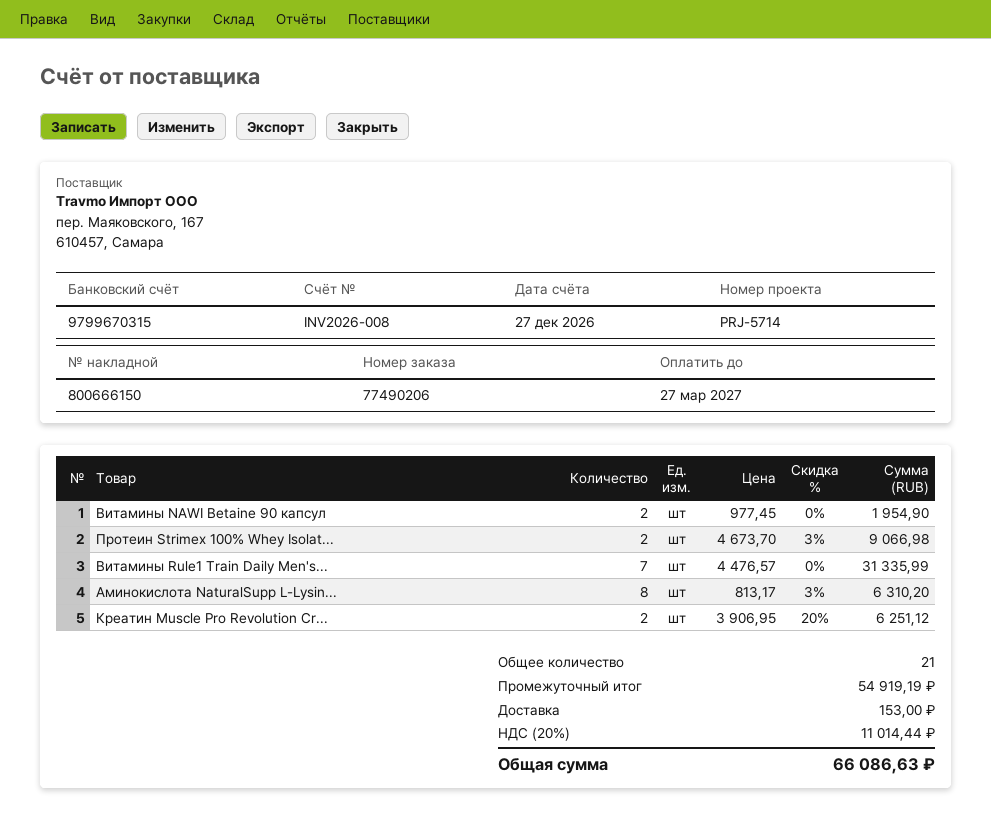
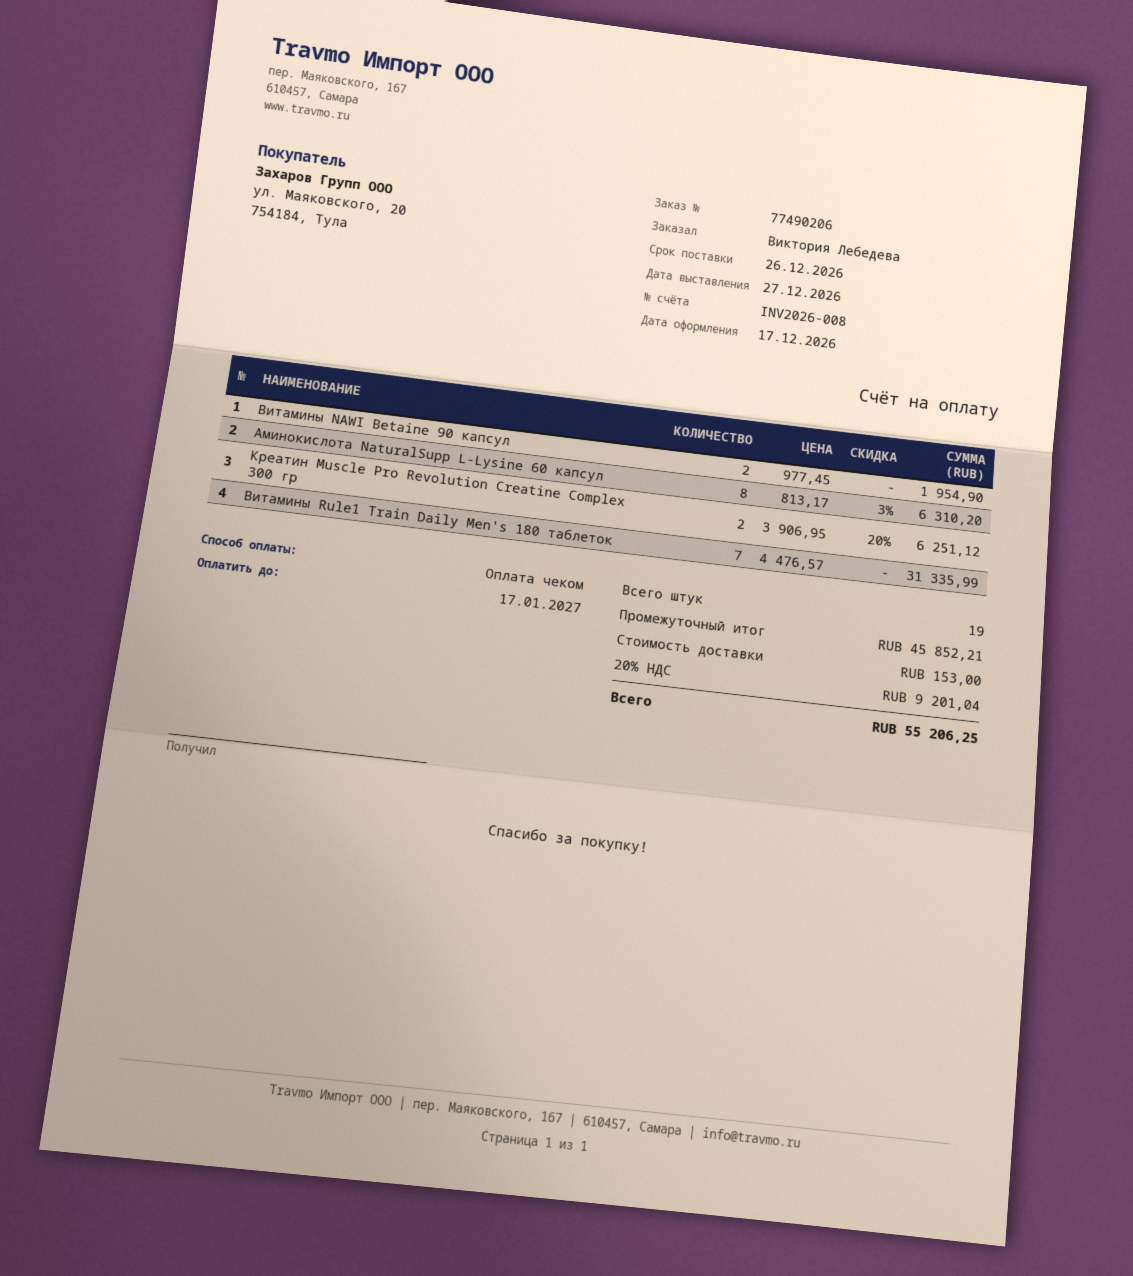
due date: 2027-03-27 -> 2027-01-17
Протеин Strimex 100% Whey Isolat...: 2 x 4673.70 - 3% = 9066.98 -> none
total quantity: 21 -> 19
subtotal: 54919.19 -> 45852.21
tax: 20% = 11014.44 -> 20% = 9201.04
total: 66086.63 -> 55206.25

